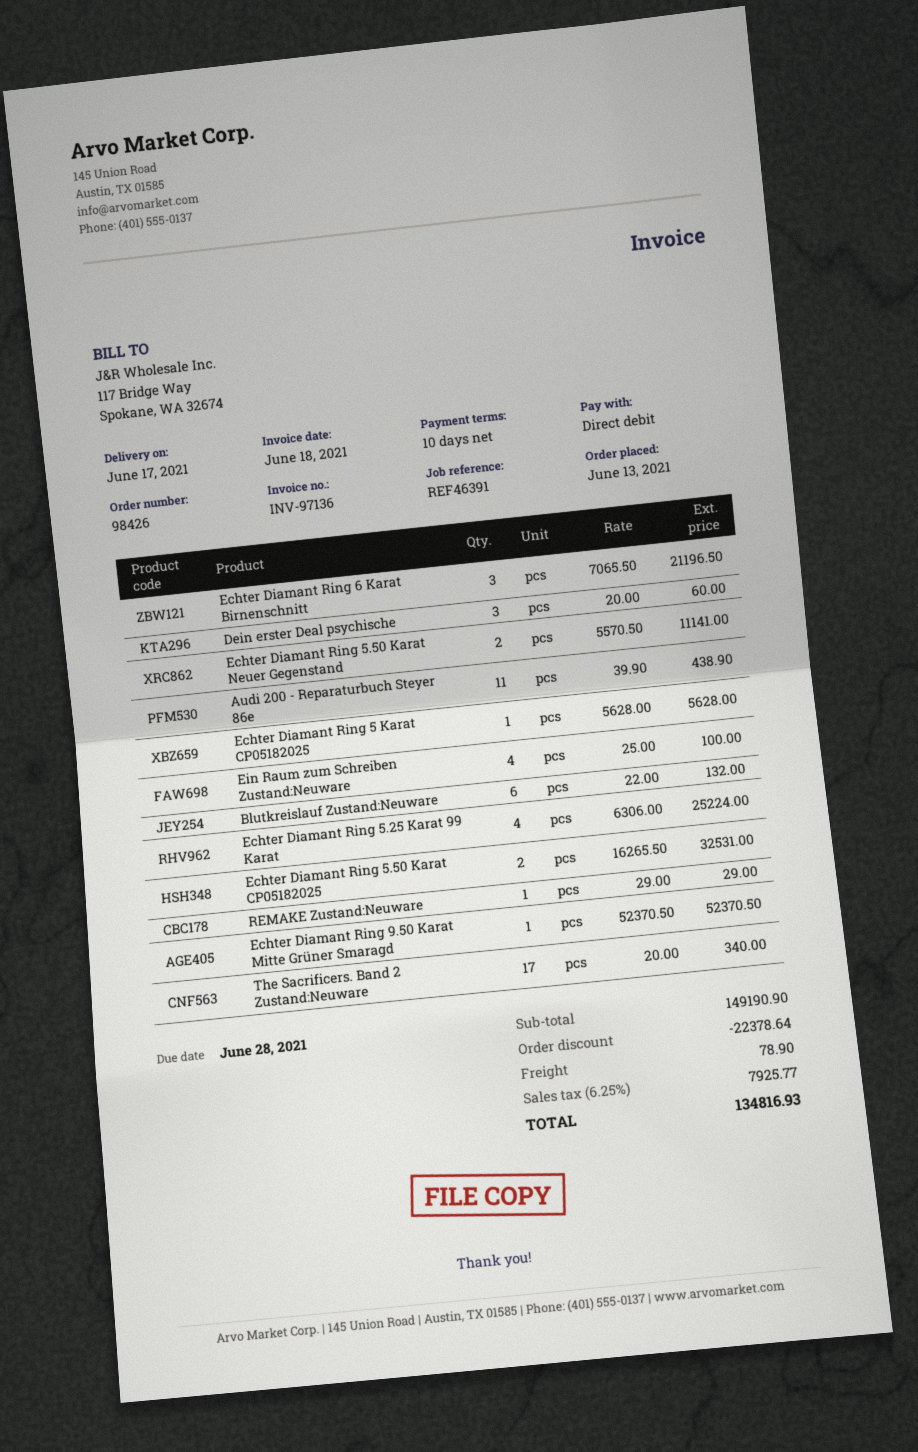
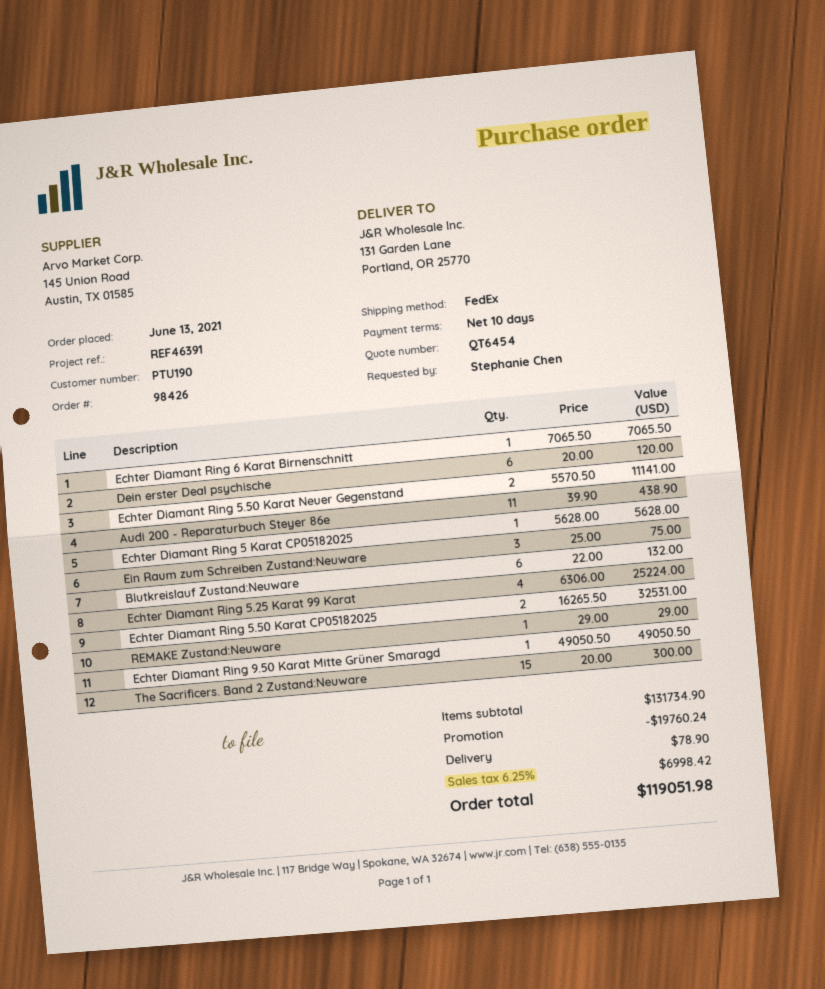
Echter Diamant Ring 6 Karat Birnenschnitt: 3 x 7065.50 = 21196.50 -> 1 x 7065.50 = 7065.50
Dein erster Deal psychische: 3 x 20.00 = 60.00 -> 6 x 20.00 = 120.00
Ein Raum zum Schreiben Zustand:Neuware: 4 x 25.00 = 100.00 -> 3 x 25.00 = 75.00
Echter Diamant Ring 9.50 Karat Mitte Grüner Smaragd: 1 x 52370.50 = 52370.50 -> 1 x 49050.50 = 49050.50
The Sacrificers. Band 2 Zustand:Neuware: 17 x 20.00 = 340.00 -> 15 x 20.00 = 300.00
subtotal: 149190.90 -> 131734.90
discount: 22378.64 -> 19760.24
tax: 6.25% = 7925.77 -> 6.25% = 6998.42
total: 134816.93 -> 119051.98

